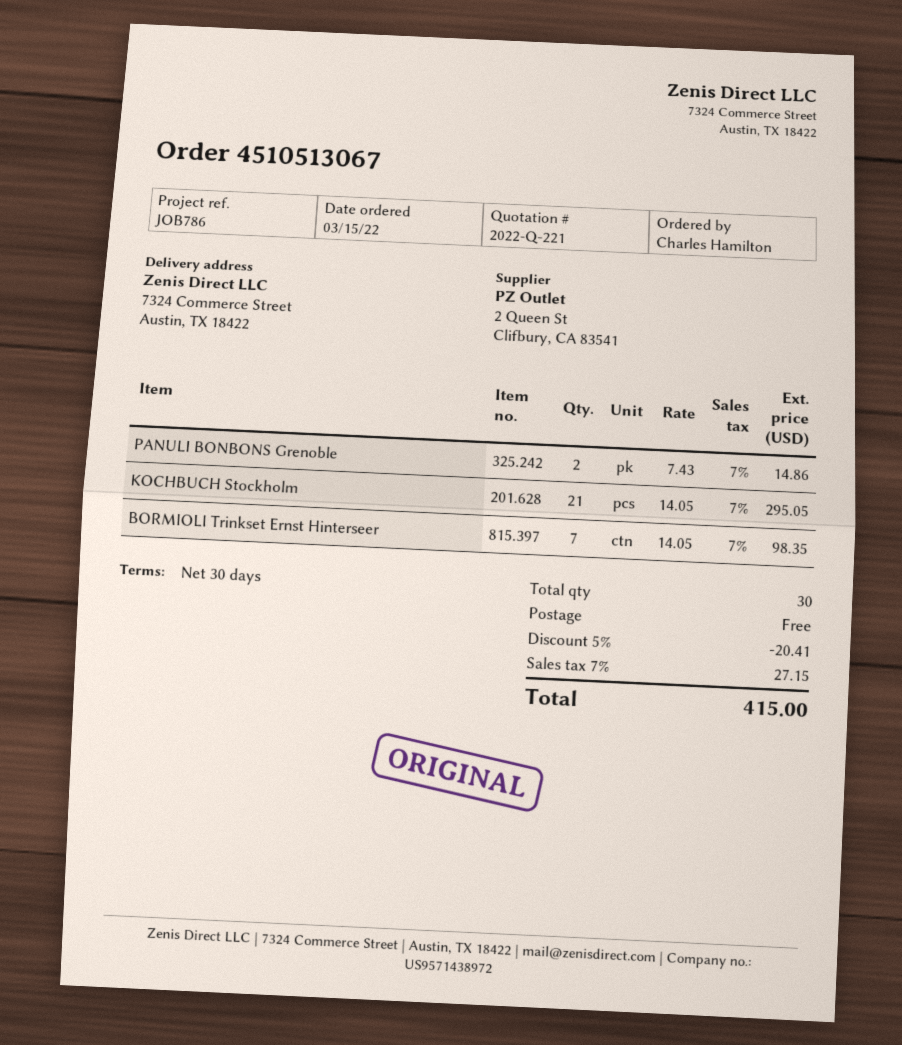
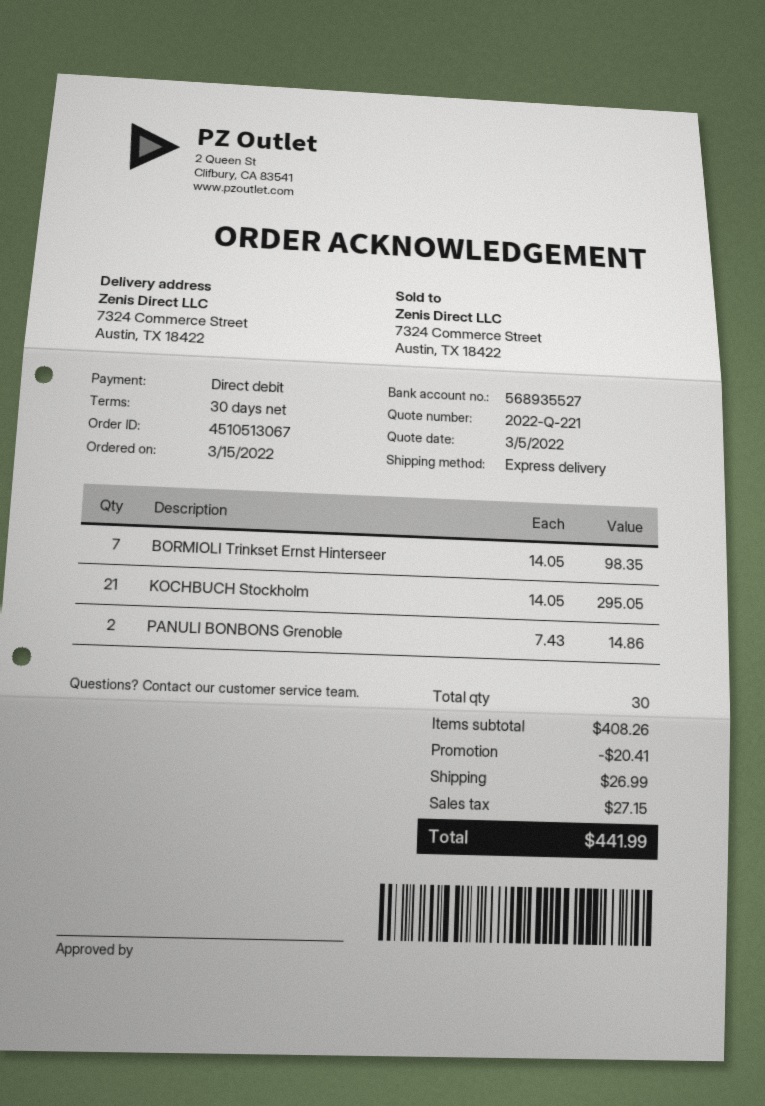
shipping: 0.00 -> 26.99
total: 415.00 -> 441.99

